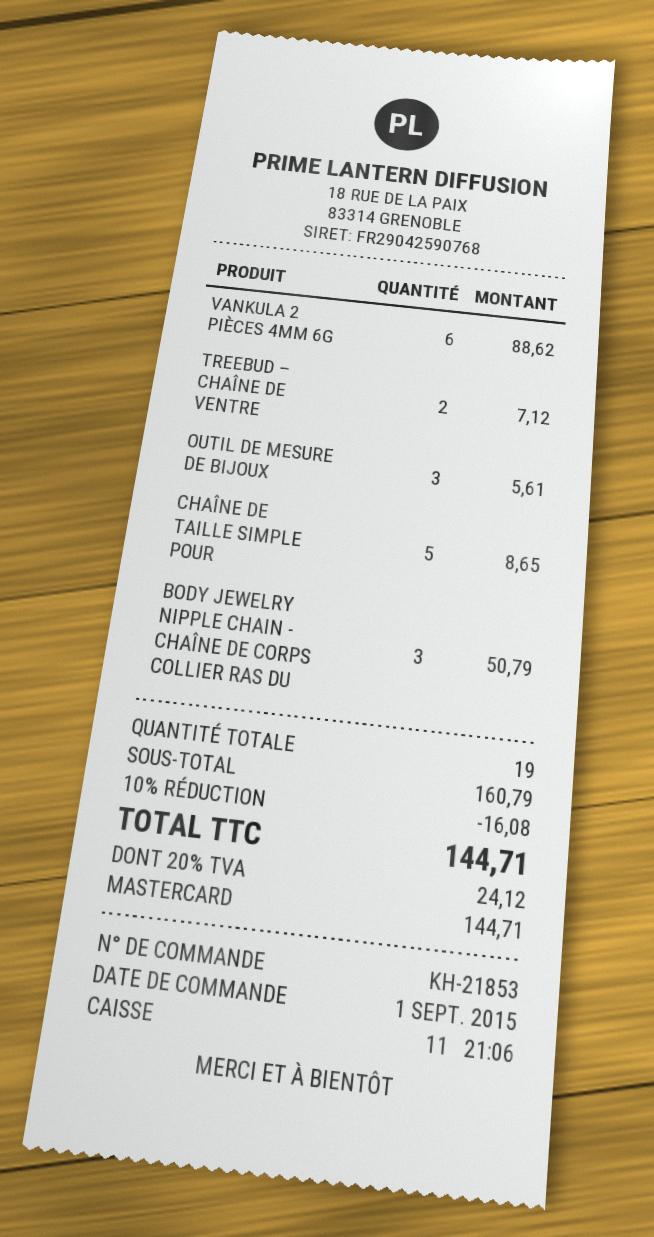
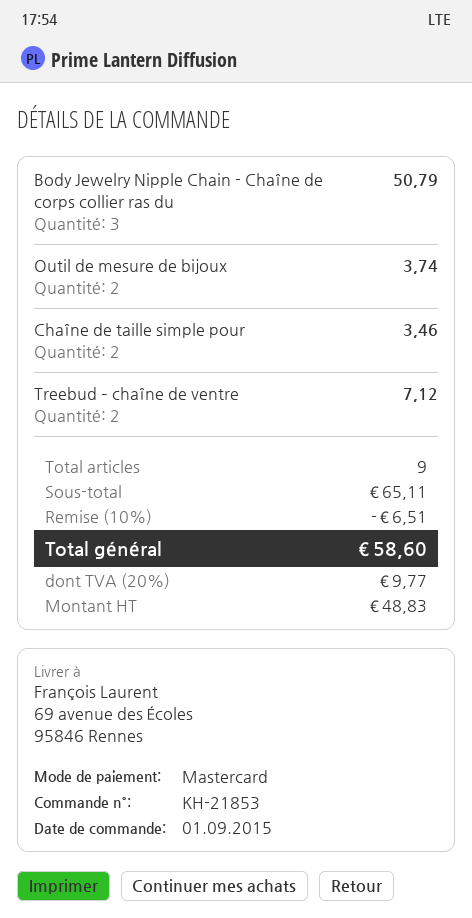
VANKULA 2 PIÈCES 4MM 6G: 6 for 88.62 -> none
OUTIL DE MESURE DE BIJOUX: 3 for 5.61 -> 2 for 3.74
CHAÎNE DE TAILLE SIMPLE POUR: 5 for 8.65 -> 2 for 3.46
total quantity: 19 -> 9
subtotal: 160.79 -> 65.11
discount: 10% = 16.08 -> 10% = 6.51
tax: 20% = 24.12 -> 20% = 9.77
total: 144.71 -> 58.60

